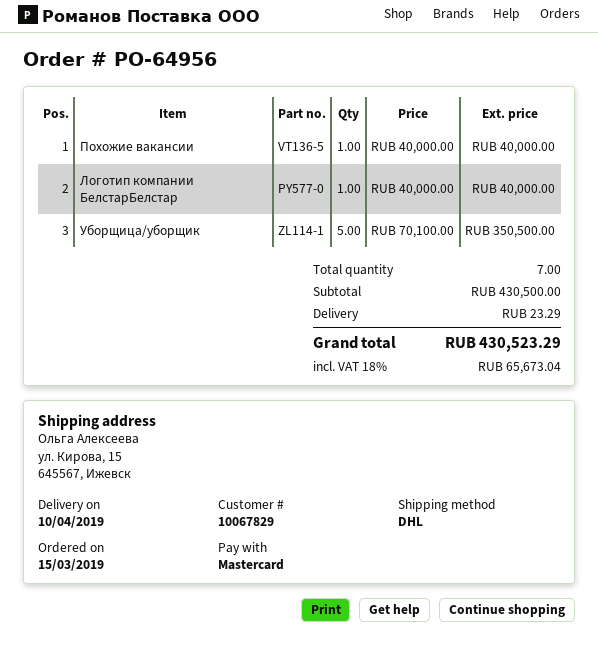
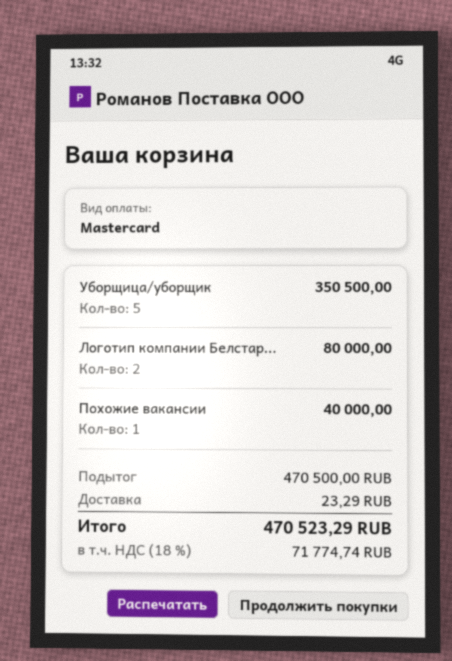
Логотип компании БелстарБелстар: 1 for 40000.00 -> 2 for 80000.00
subtotal: 430500.00 -> 470500.00
tax: 18% = 65673.04 -> 18% = 71774.74
total: 430523.29 -> 470523.29

